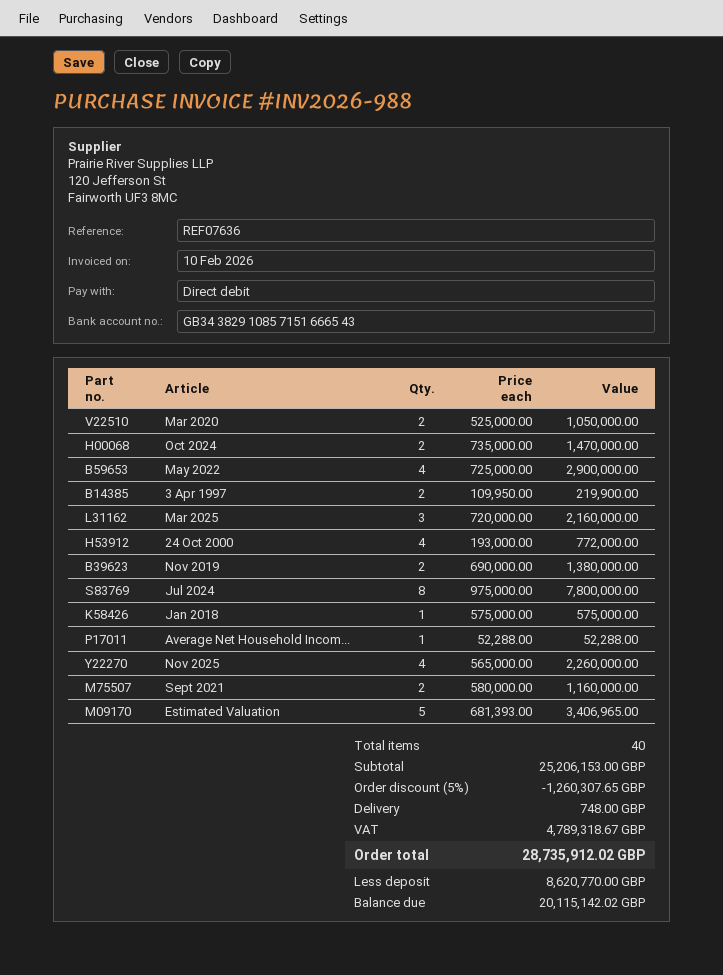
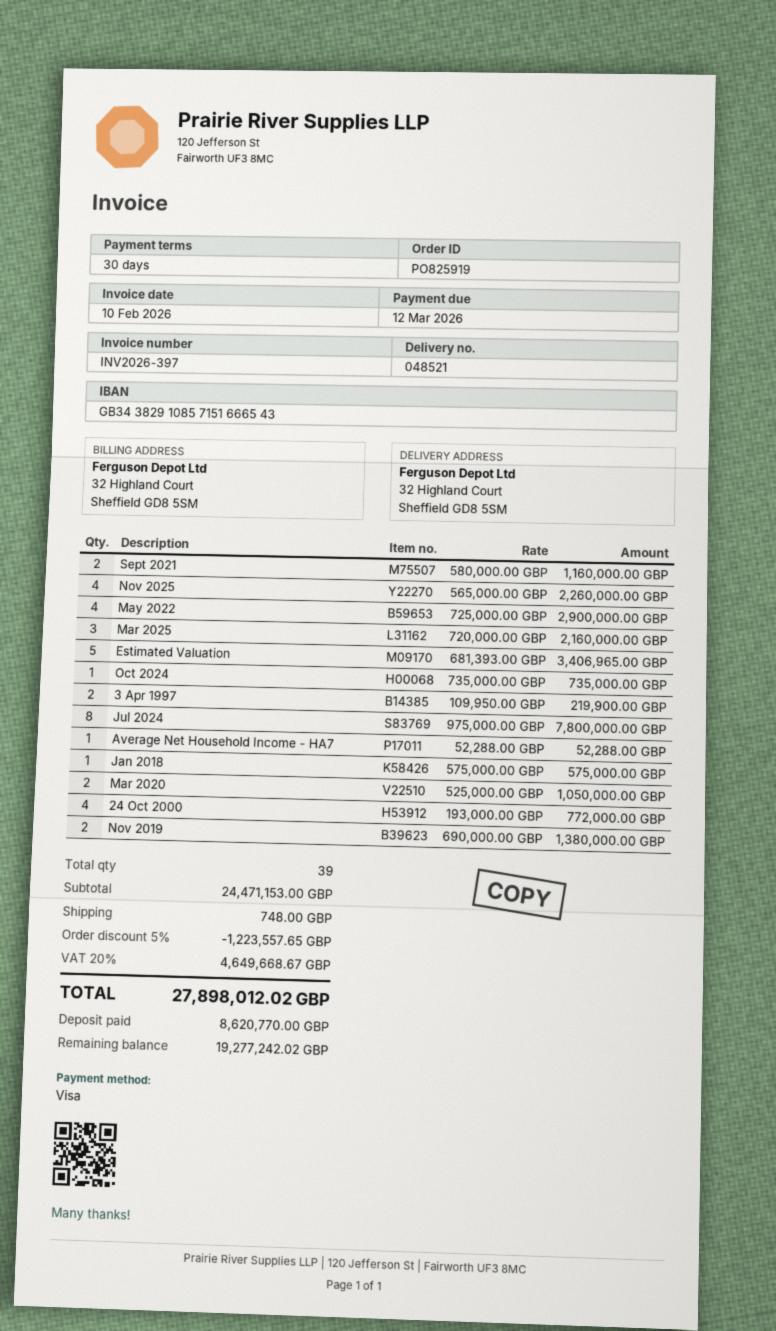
invoice number: INV2026-988 -> INV2026-397
payment method: direct debit -> Visa
Oct 2024: 2 x 735000.00 = 1470000.00 -> 1 x 735000.00 = 735000.00
total quantity: 40 -> 39
subtotal: 25206153.00 -> 24471153.00
discount: 5% = 1260307.65 -> 5% = 1223557.65
tax: 4789318.67 -> 4649668.67
total: 28735912.02 -> 27898012.02
balance: 20115142.02 -> 19277242.02

